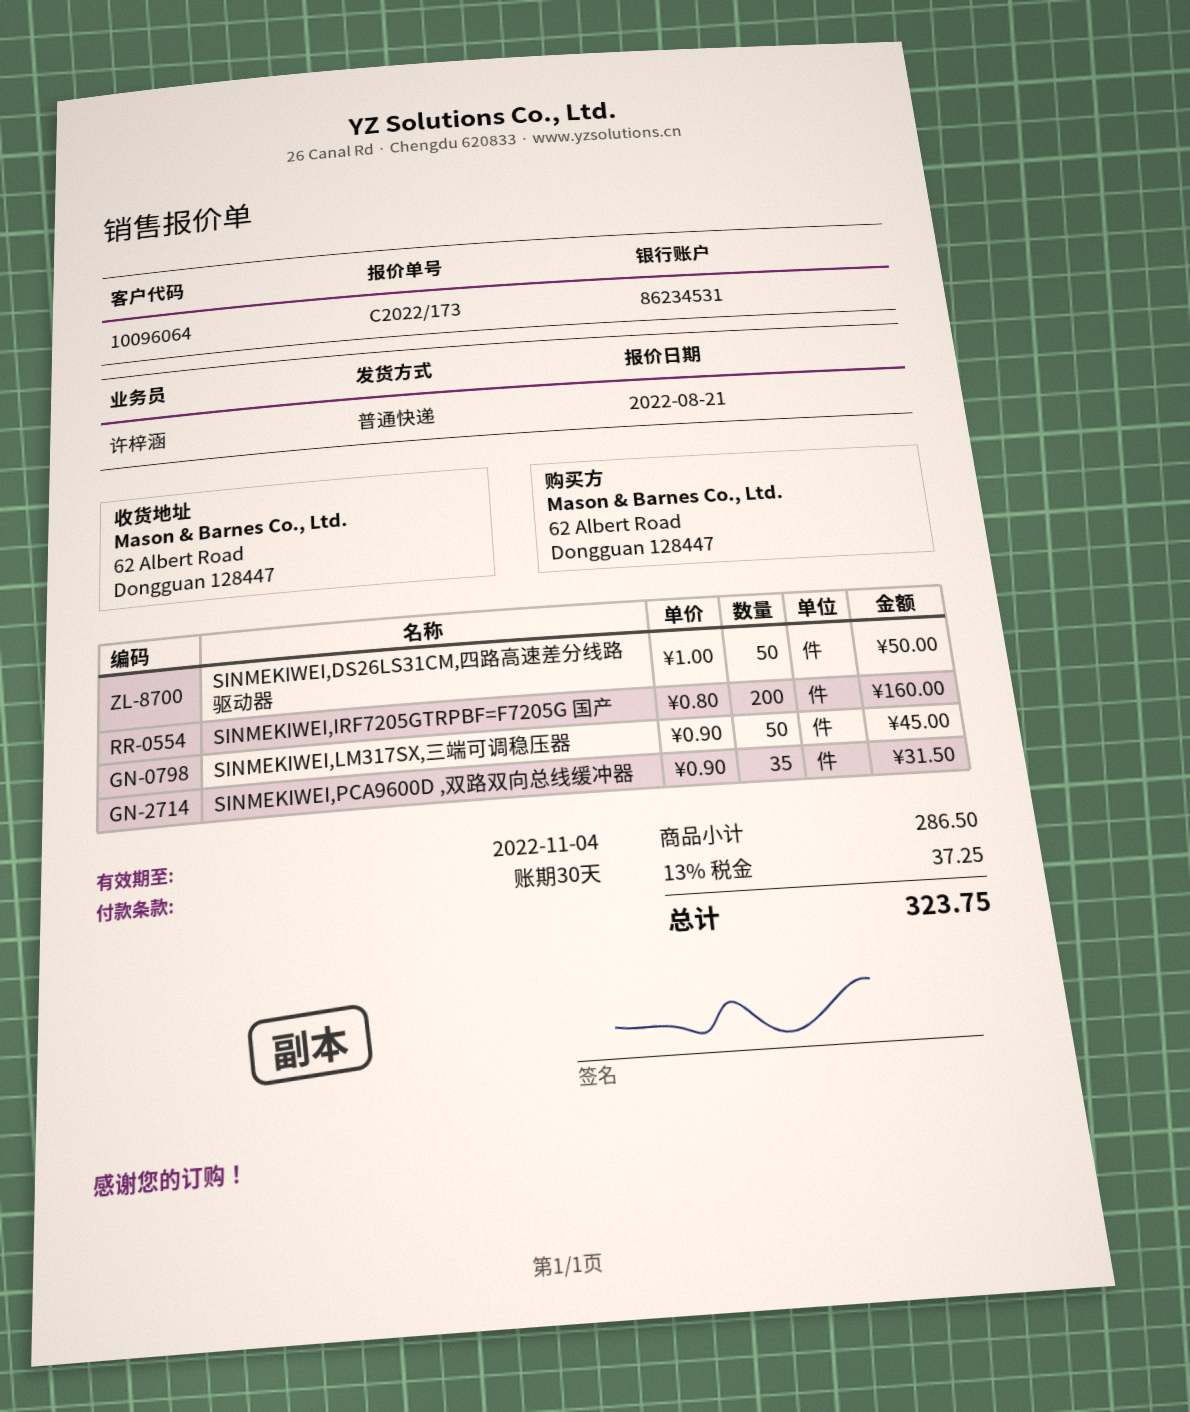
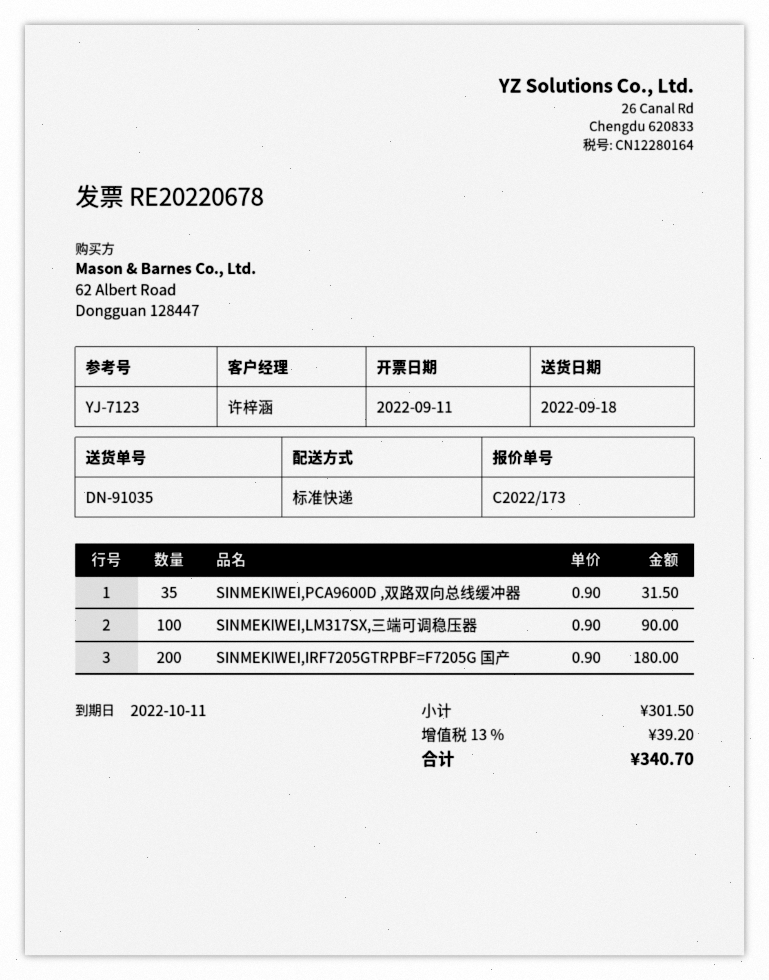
SINMEKIWEI,DS26LS31CM,四路高速差分线路驱动器: 50 x 1.00 = 50.00 -> none
SINMEKIWEI,IRF7205GTRPBF=F7205G 国产: 200 x 0.80 = 160.00 -> 200 x 0.90 = 180.00
SINMEKIWEI,LM317SX,三端可调稳压器: 50 x 0.90 = 45.00 -> 100 x 0.90 = 90.00
subtotal: 286.50 -> 301.50
tax: 13% = 37.25 -> 13% = 39.20
total: 323.75 -> 340.70

